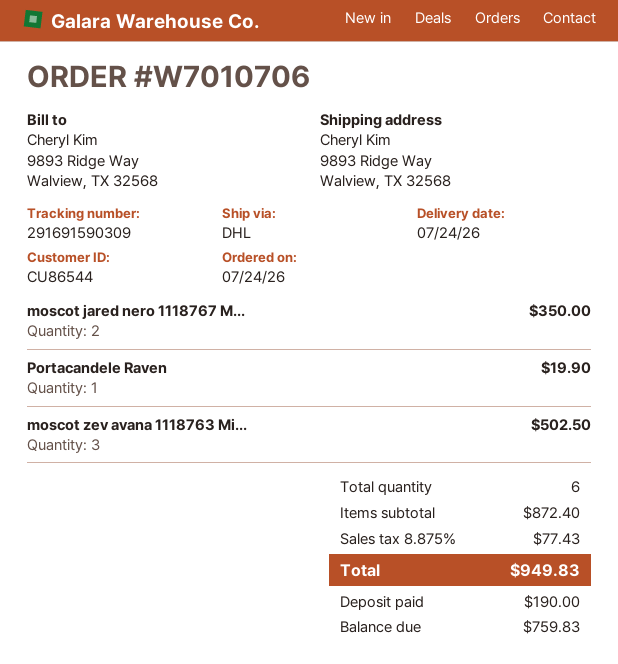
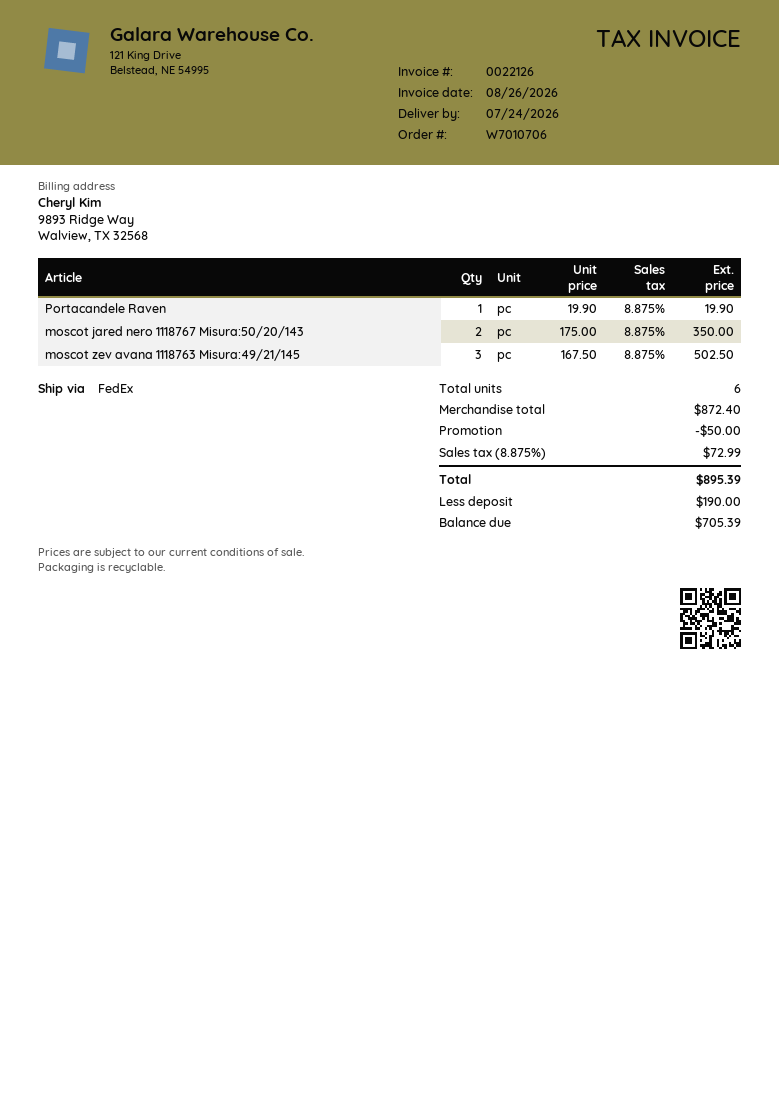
shipping method: DHL -> FedEx
discount: none -> 50.00
tax: 8.875% = 77.43 -> 8.875% = 72.99
total: 949.83 -> 895.39
balance: 759.83 -> 705.39

